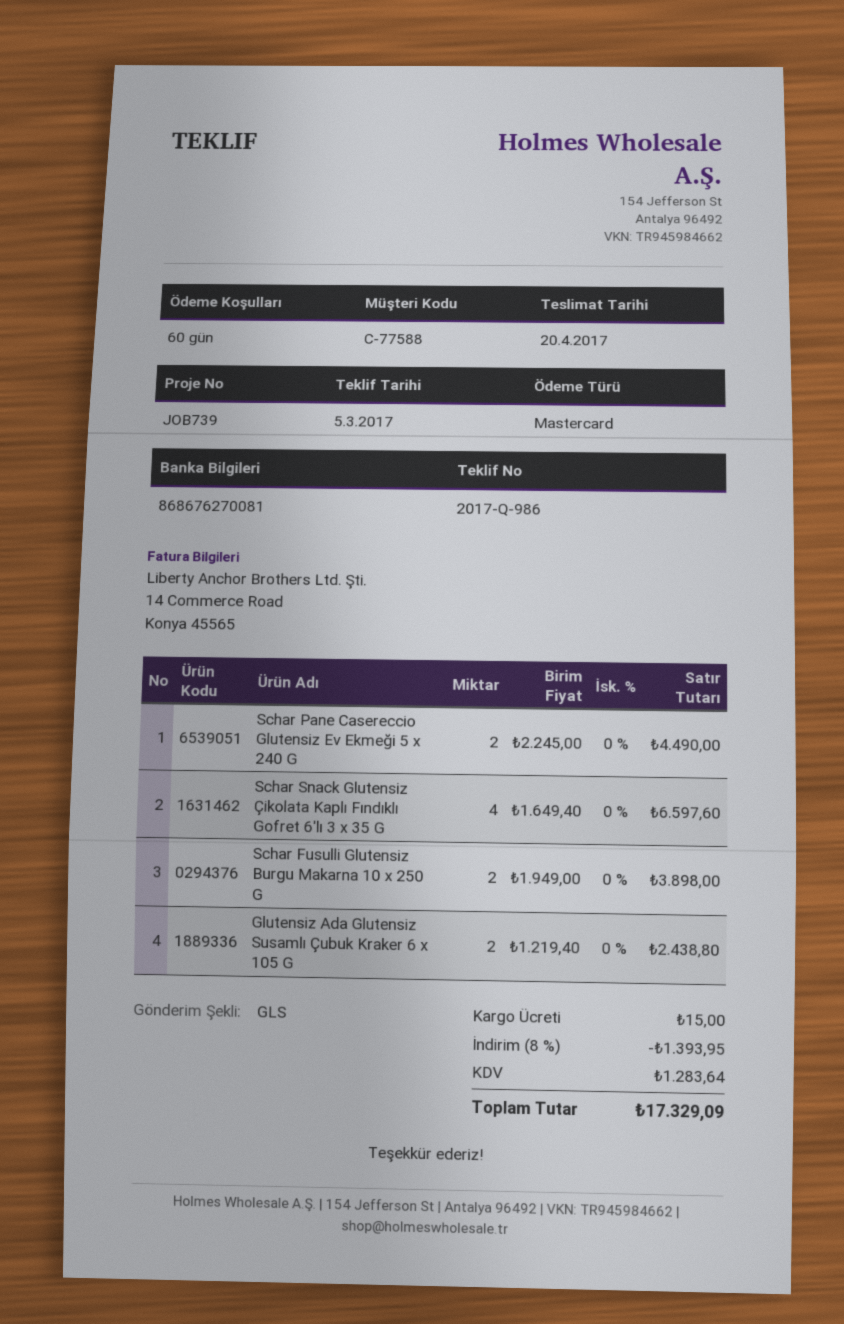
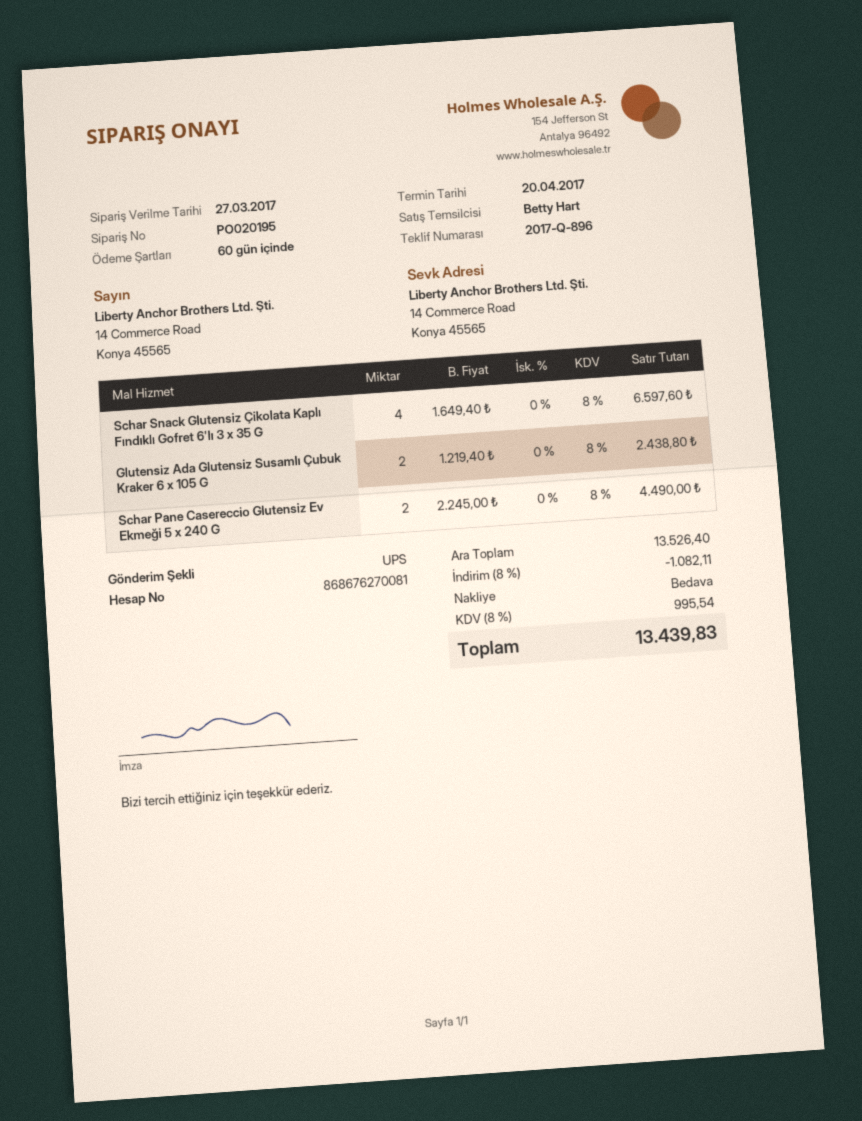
quote number: 2017-Q-986 -> 2017-Q-896
shipping method: GLS -> UPS
Schar Fusulli Glutensiz Burgu Makarna 10 x 250 G: 2 x 1949.00 = 3898.00 -> none
discount: 8% = 1393.95 -> 8% = 1082.11
shipping: 15.00 -> 0.00
tax: 1283.64 -> 995.54
total: 17329.09 -> 13439.83

